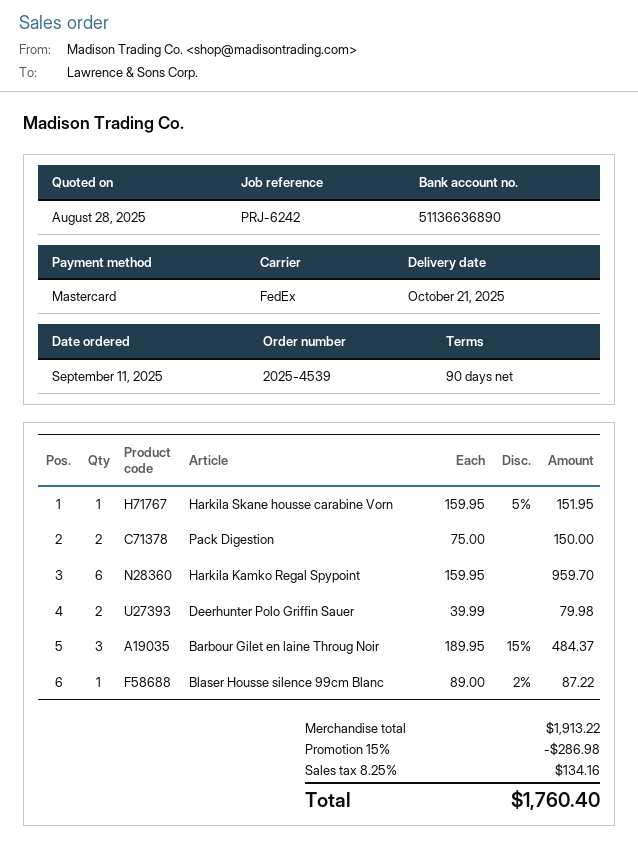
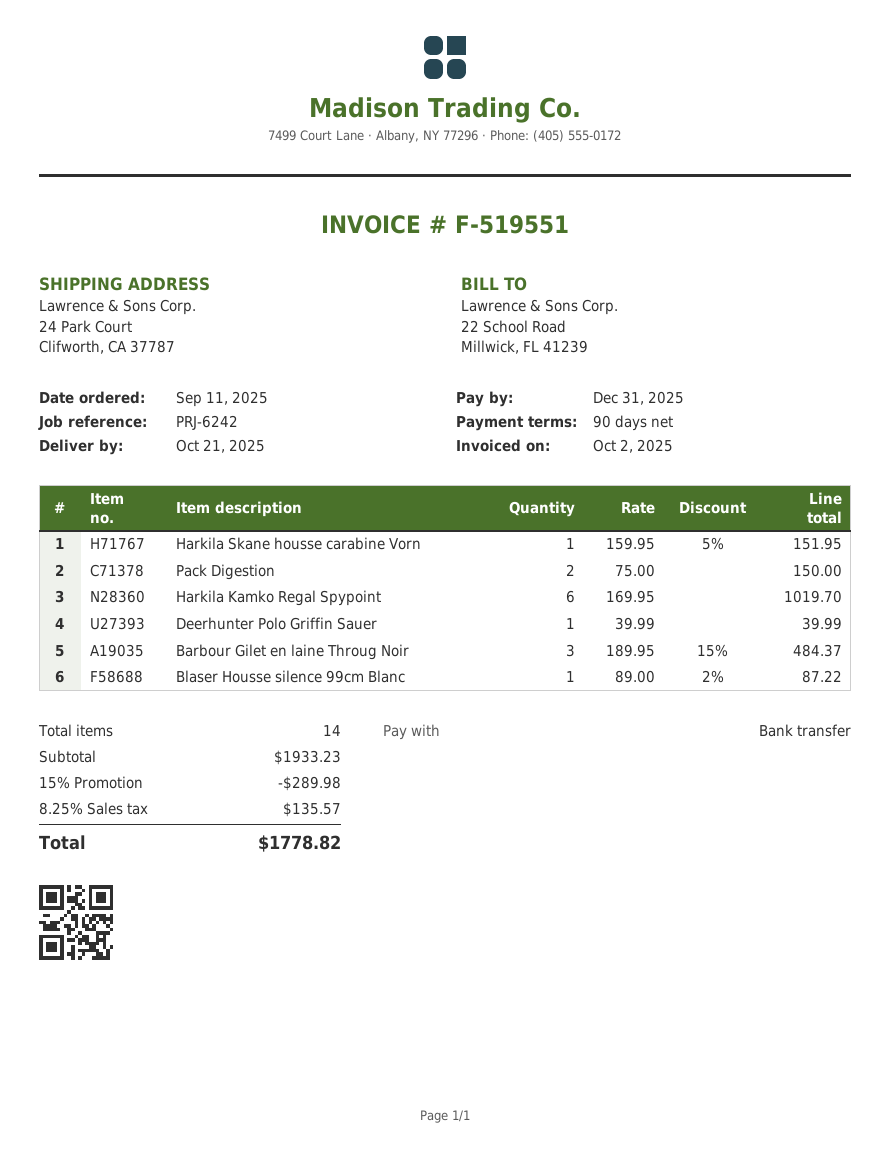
payment method: Mastercard -> bank transfer
Harkila Kamko Regal Spypoint: 6 x 159.95 = 959.70 -> 6 x 169.95 = 1019.70
Deerhunter Polo Griffin Sauer: 2 x 39.99 = 79.98 -> 1 x 39.99 = 39.99
subtotal: 1913.22 -> 1933.23
discount: 15% = 286.98 -> 15% = 289.98
tax: 8.25% = 134.16 -> 8.25% = 135.57
total: 1760.40 -> 1778.82

